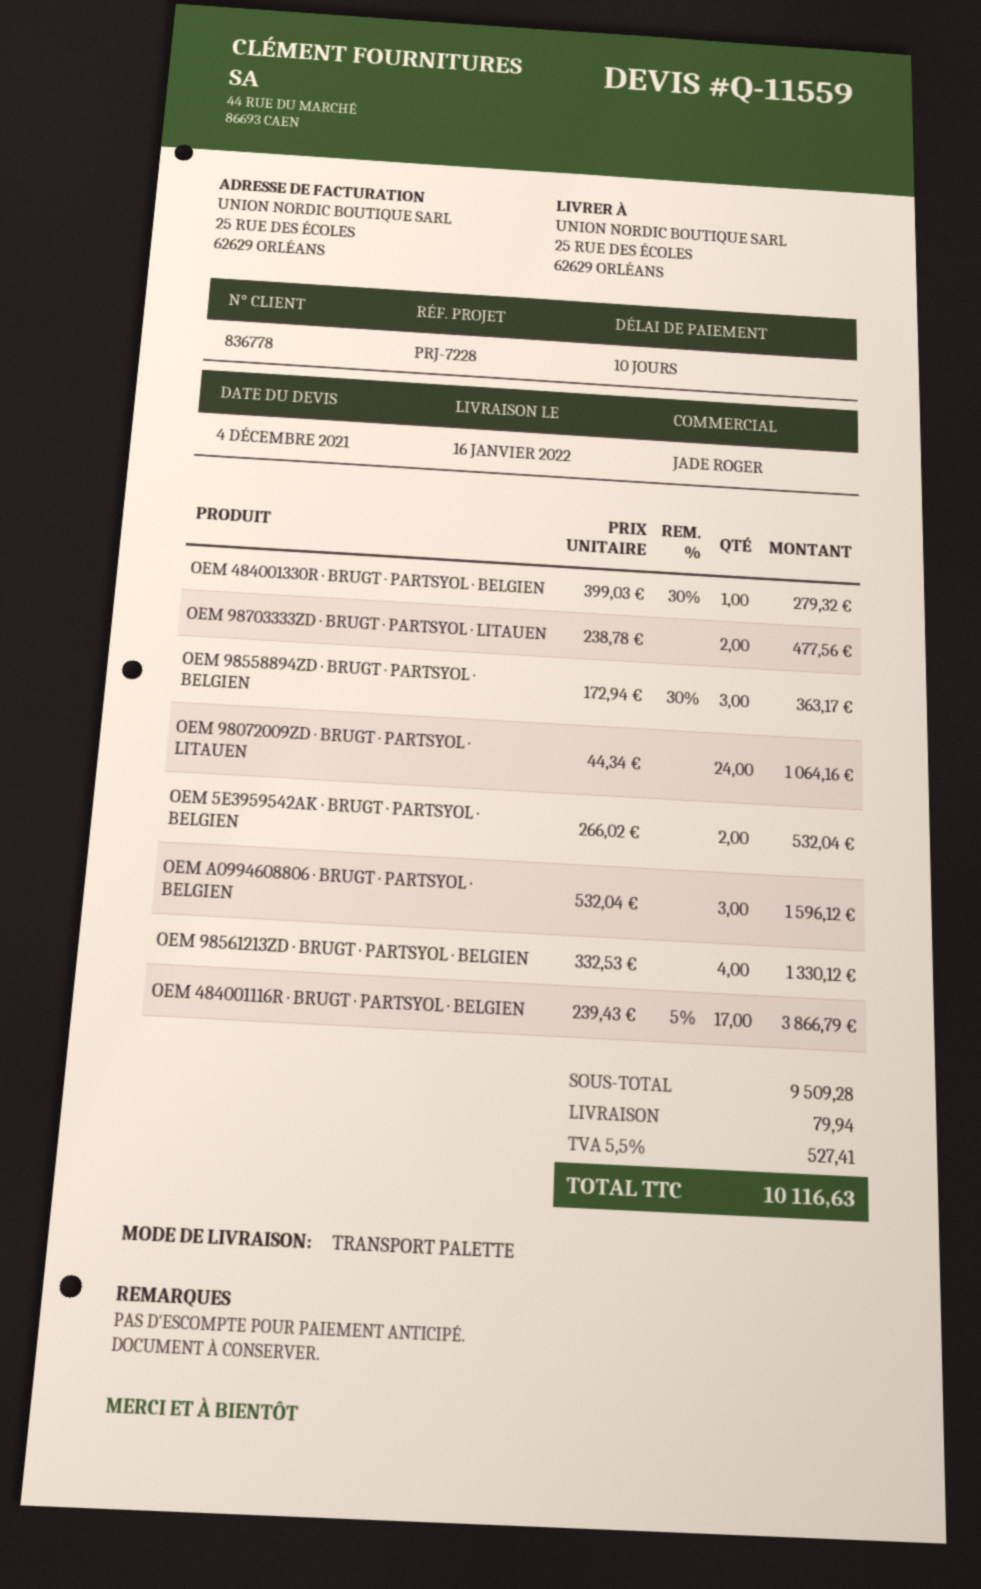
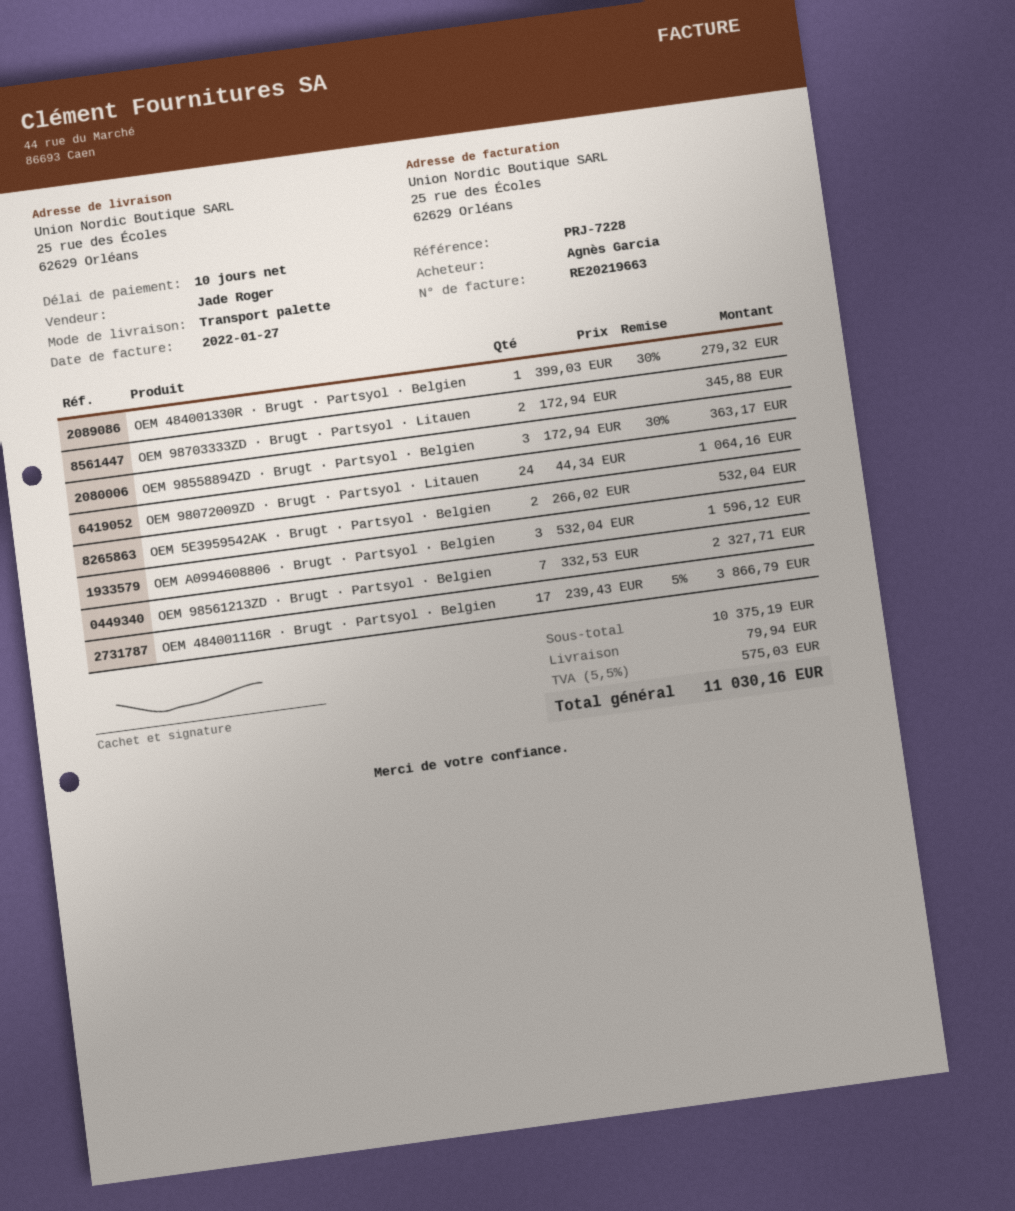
OEM 98703333ZD · BRUGT · PARTSYOL · LITAUEN: 2 x 238.78 = 477.56 -> 2 x 172.94 = 345.88
OEM 98561213ZD · BRUGT · PARTSYOL · BELGIEN: 4 x 332.53 = 1330.12 -> 7 x 332.53 = 2327.71
subtotal: 9509.28 -> 10375.19
tax: 5.5% = 527.41 -> 5.5% = 575.03
total: 10116.63 -> 11030.16

